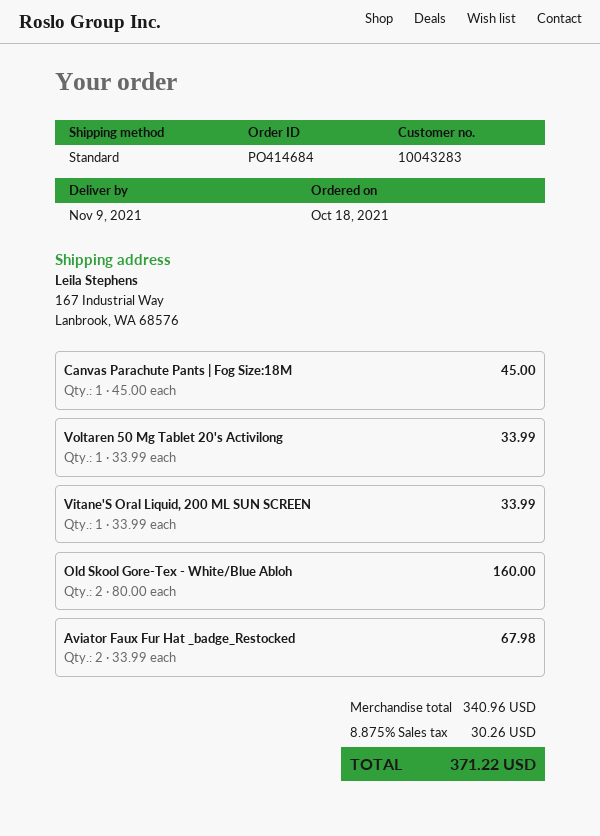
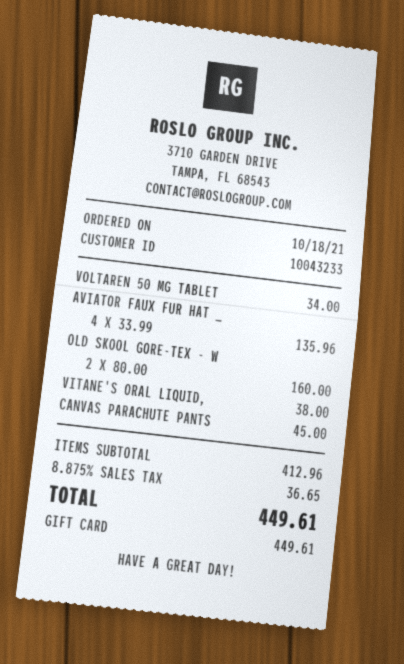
customer number: 10043283 -> 10043233
Voltaren 50 Mg Tablet 20's Activilong: 1 x 33.99 = 33.99 -> 1 x 34.00 = 34.00
Vitane'S Oral Liquid, 200 ML SUN SCREEN: 1 x 33.99 = 33.99 -> 1 x 38.00 = 38.00
Aviator Faux Fur Hat _badge_Restocked: 2 x 33.99 = 67.98 -> 4 x 33.99 = 135.96
subtotal: 340.96 -> 412.96
tax: 8.875% = 30.26 -> 8.875% = 36.65
total: 371.22 -> 449.61

